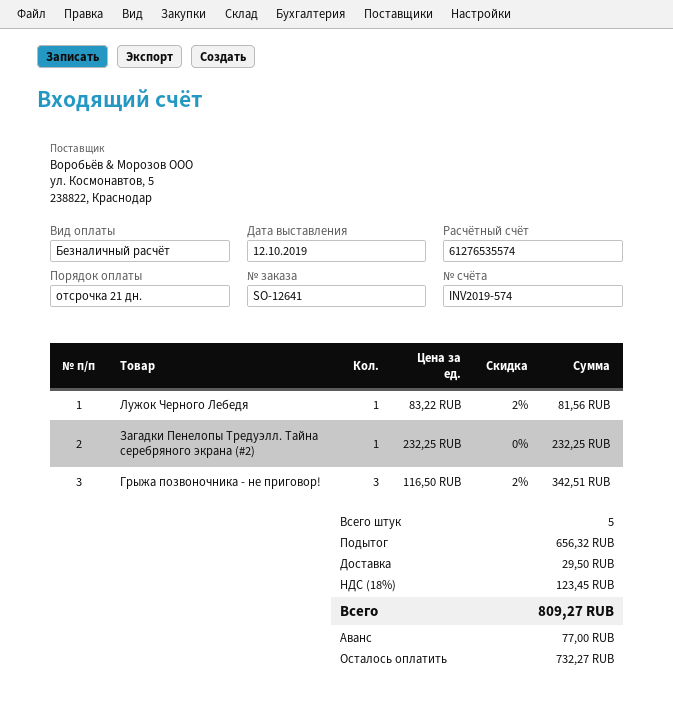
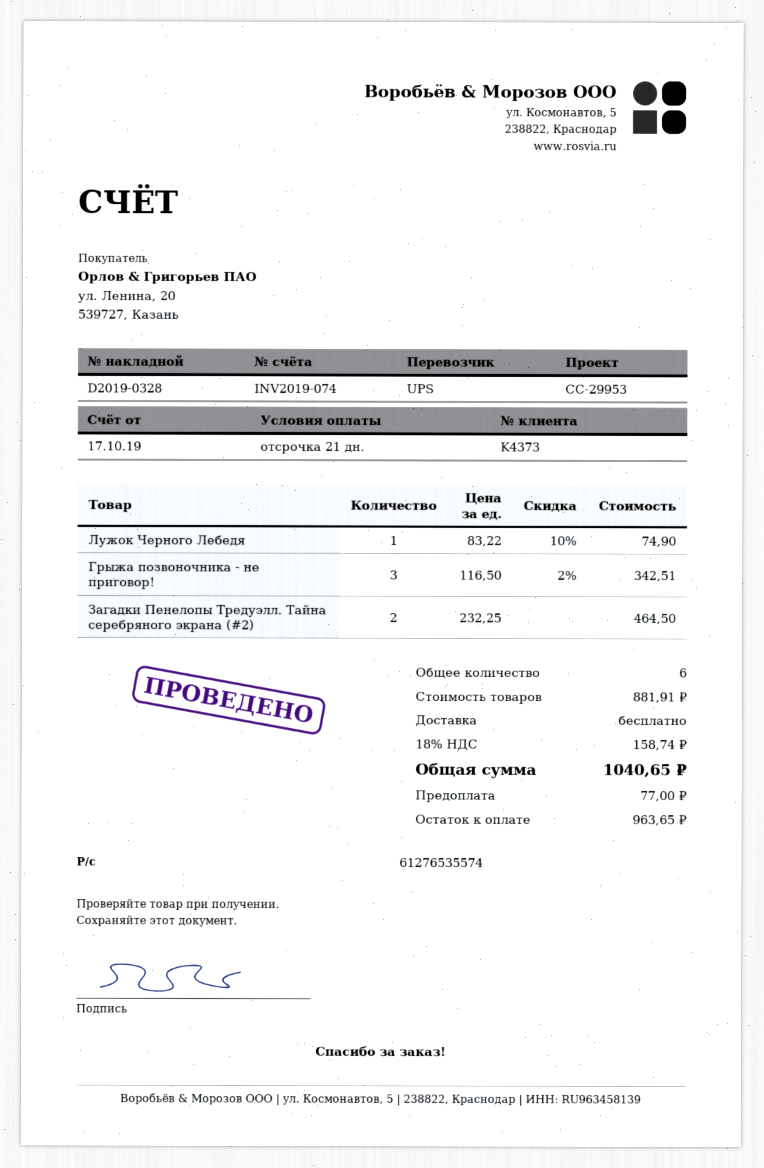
invoice number: INV2019-574 -> INV2019-074
invoice date: 2019-10-12 -> 2019-10-17
Лужок Черного Лебедя: 1 x 83.22 - 2% = 81.56 -> 1 x 83.22 - 10% = 74.90
Загадки Пенелопы Тредуэлл. Тайна серебряного экрана (#2): 1 x 232.25 = 232.25 -> 2 x 232.25 = 464.50
total quantity: 5 -> 6
subtotal: 656.32 -> 881.91
shipping: 29.50 -> 0.00
tax: 18% = 123.45 -> 18% = 158.74
total: 809.27 -> 1040.65
balance: 732.27 -> 963.65

